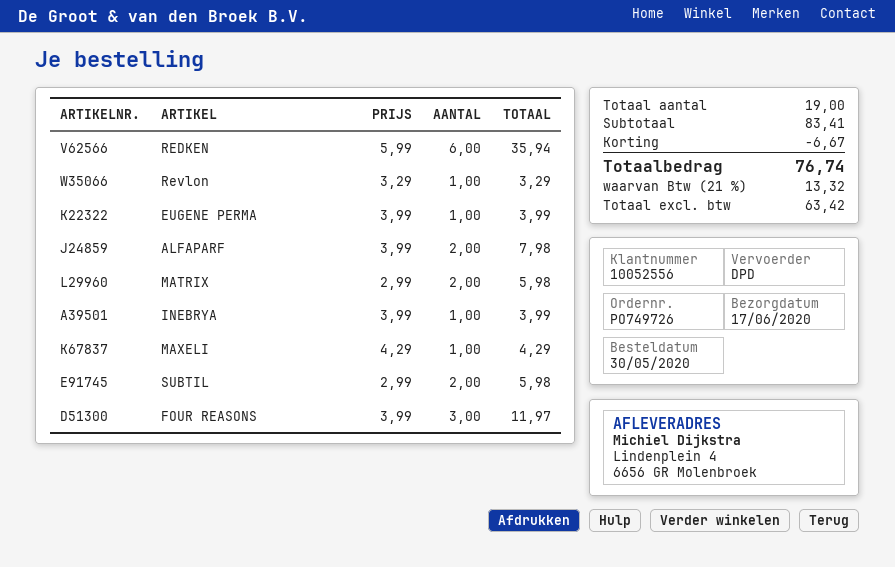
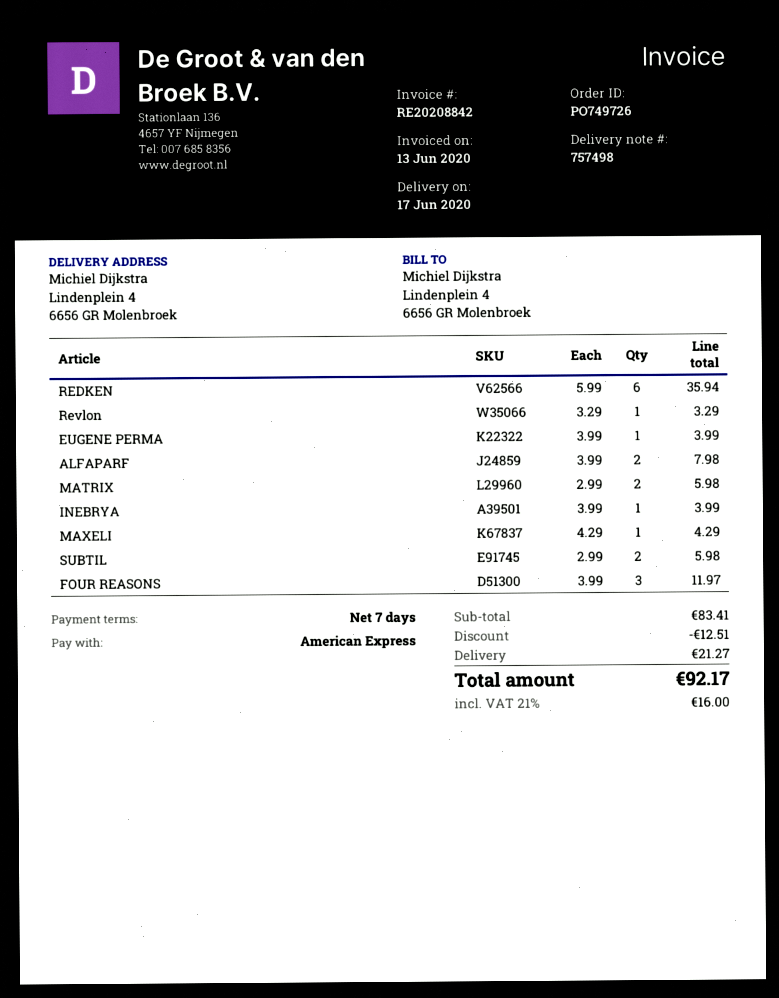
discount: 6.67 -> 12.51
shipping: none -> 21.27
tax: 21% = 13.32 -> 21% = 16.00
total: 76.74 -> 92.17

